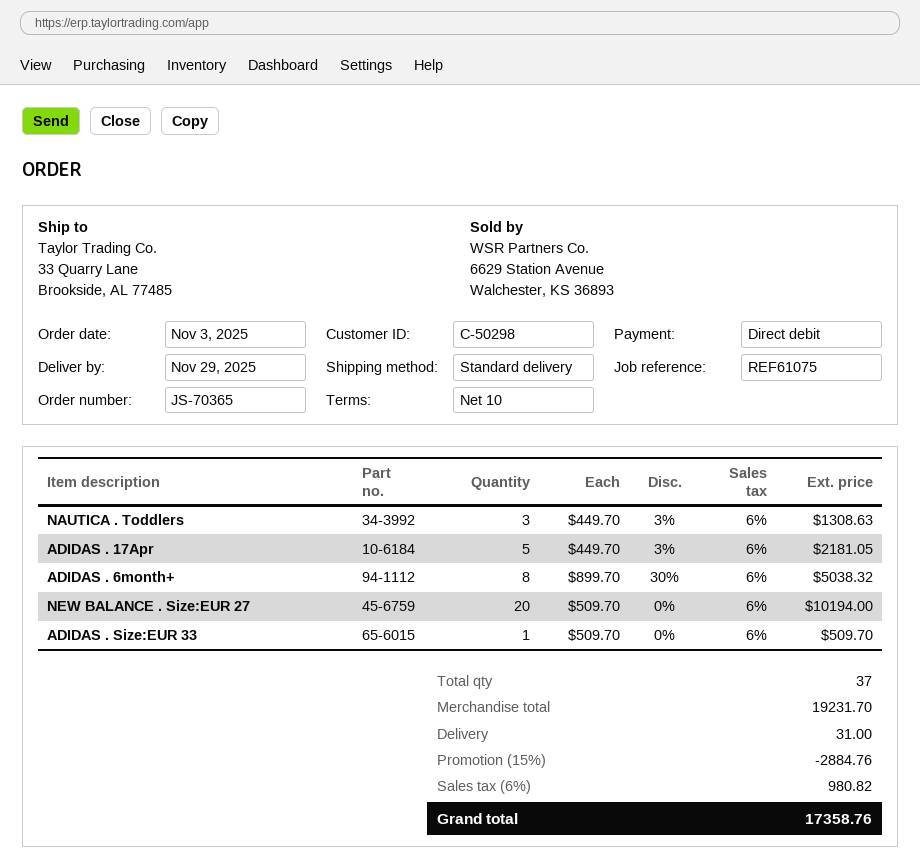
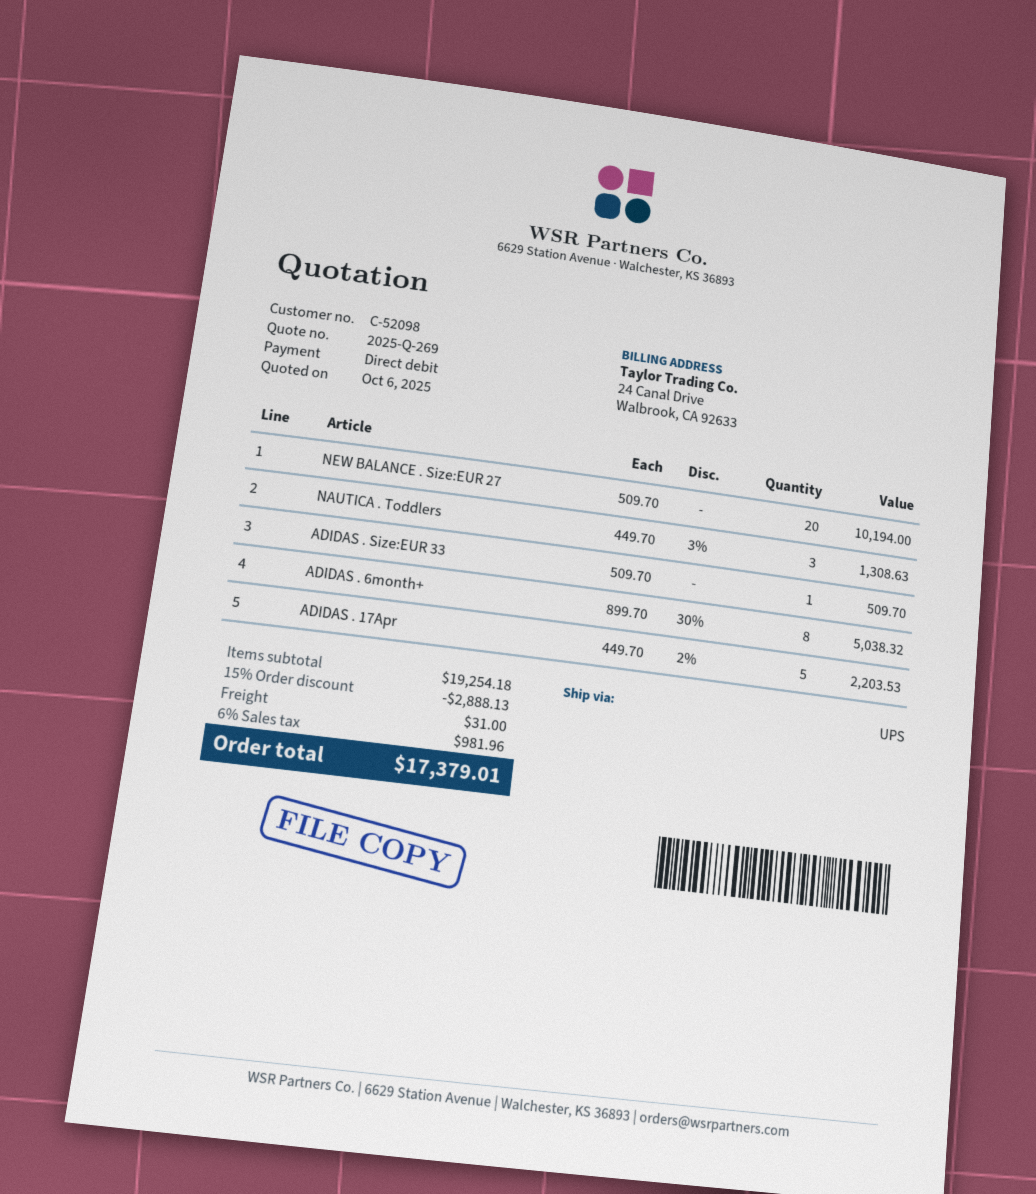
customer number: C-50298 -> C-52098
shipping method: standard -> UPS
ADIDAS . 17Apr: 5 x 449.70 - 3% = 2181.05 -> 5 x 449.70 - 2% = 2203.53
subtotal: 19231.70 -> 19254.18
discount: 15% = 2884.76 -> 15% = 2888.13
tax: 6% = 980.82 -> 6% = 981.96
total: 17358.76 -> 17379.01

